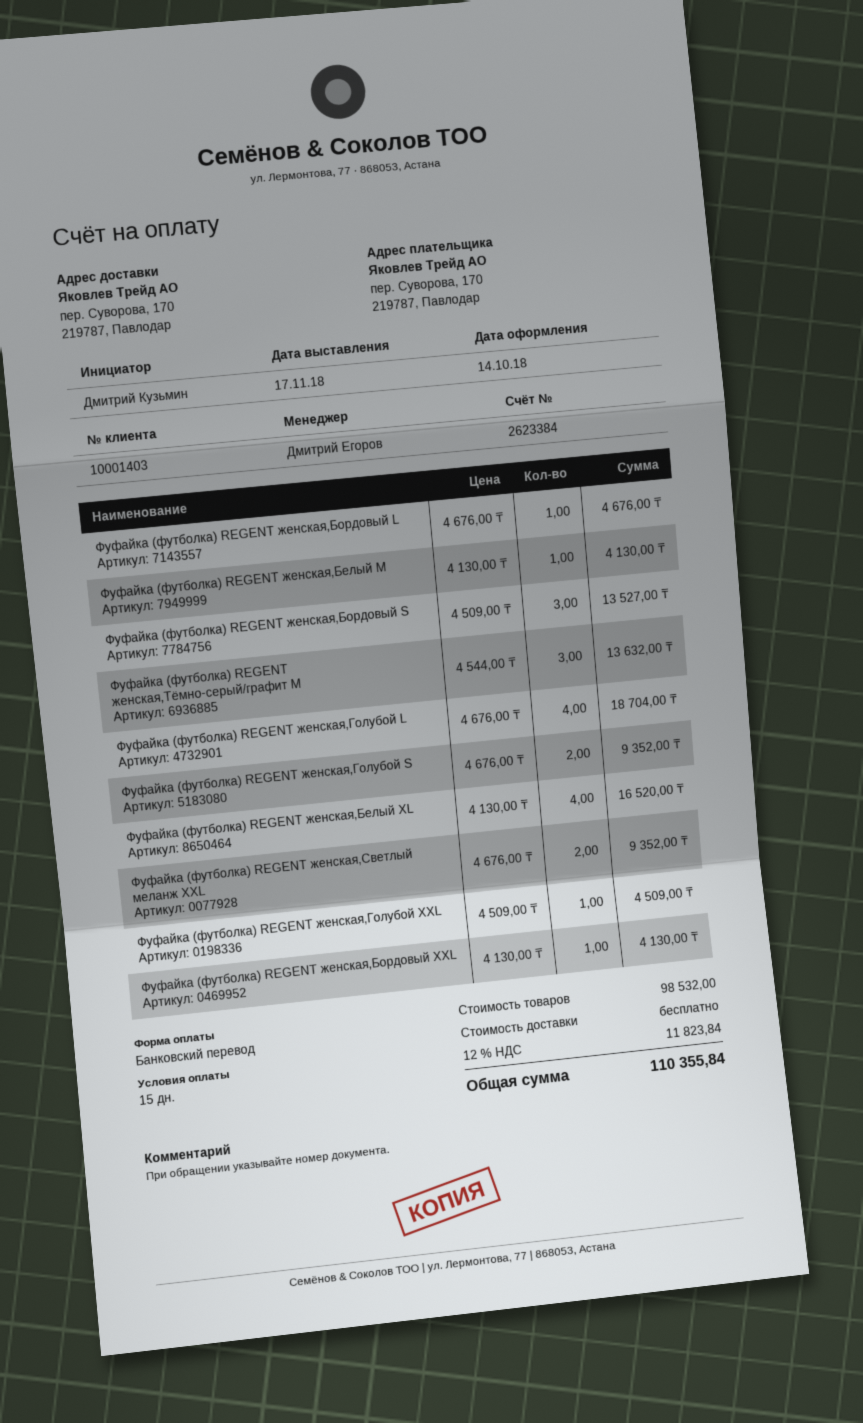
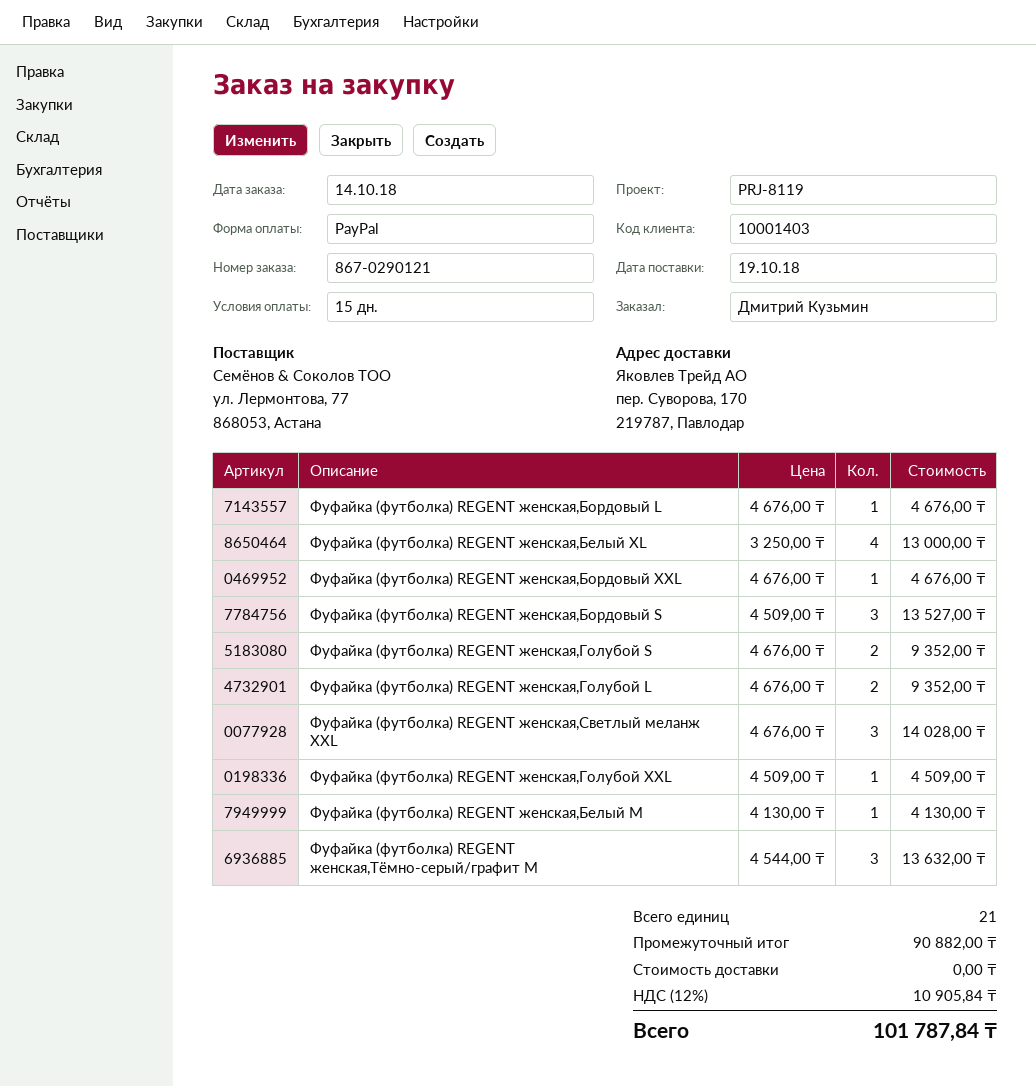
payment method: bank transfer -> PayPal
Фуфайка (футболка) REGENT женская,Голубой L: 4 x 4676.00 = 18704.00 -> 2 x 4676.00 = 9352.00
Фуфайка (футболка) REGENT женская,Белый XL: 4 x 4130.00 = 16520.00 -> 4 x 3250.00 = 13000.00
Фуфайка (футболка) REGENT женская,Светлый меланж XXL: 2 x 4676.00 = 9352.00 -> 3 x 4676.00 = 14028.00
Фуфайка (футболка) REGENT женская,Бордовый XXL: 1 x 4130.00 = 4130.00 -> 1 x 4676.00 = 4676.00
subtotal: 98532.00 -> 90882.00
tax: 12% = 11823.84 -> 12% = 10905.84
total: 110355.84 -> 101787.84

